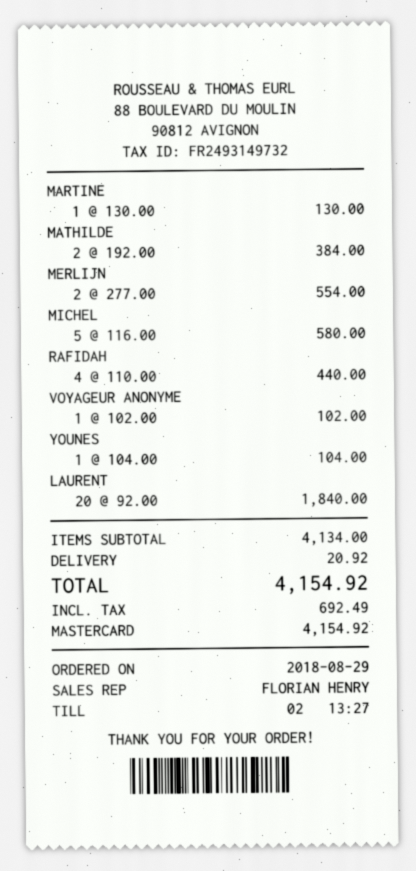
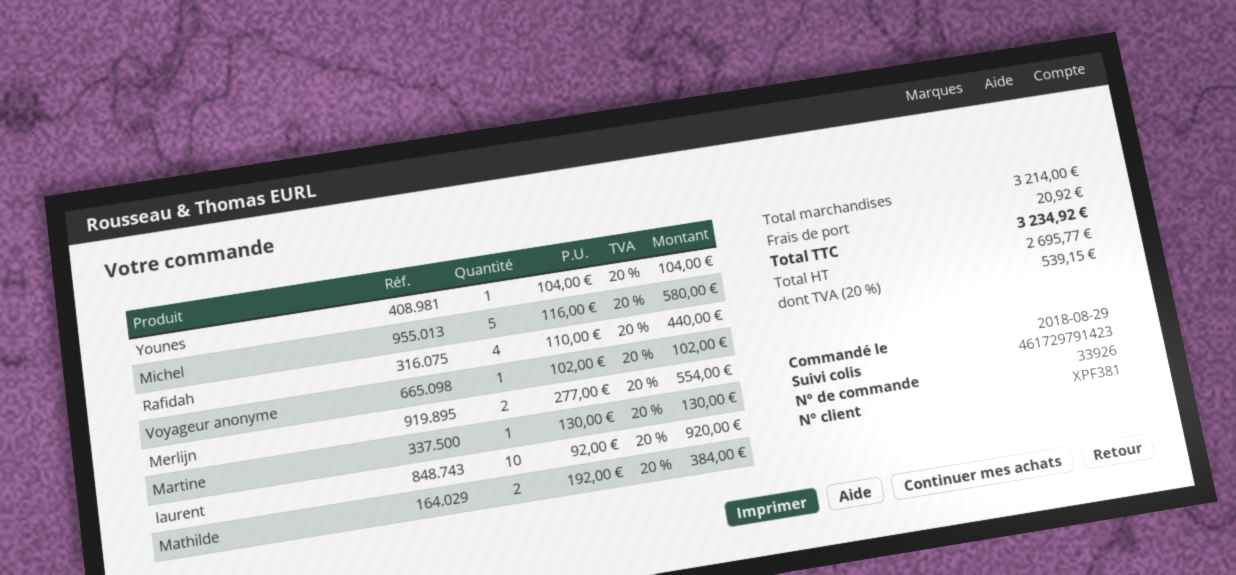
LAURENT: 20 x 92.00 = 1840.00 -> 10 x 92.00 = 920.00
subtotal: 4134.00 -> 3214.00
tax: 692.49 -> 539.15
total: 4154.92 -> 3234.92

